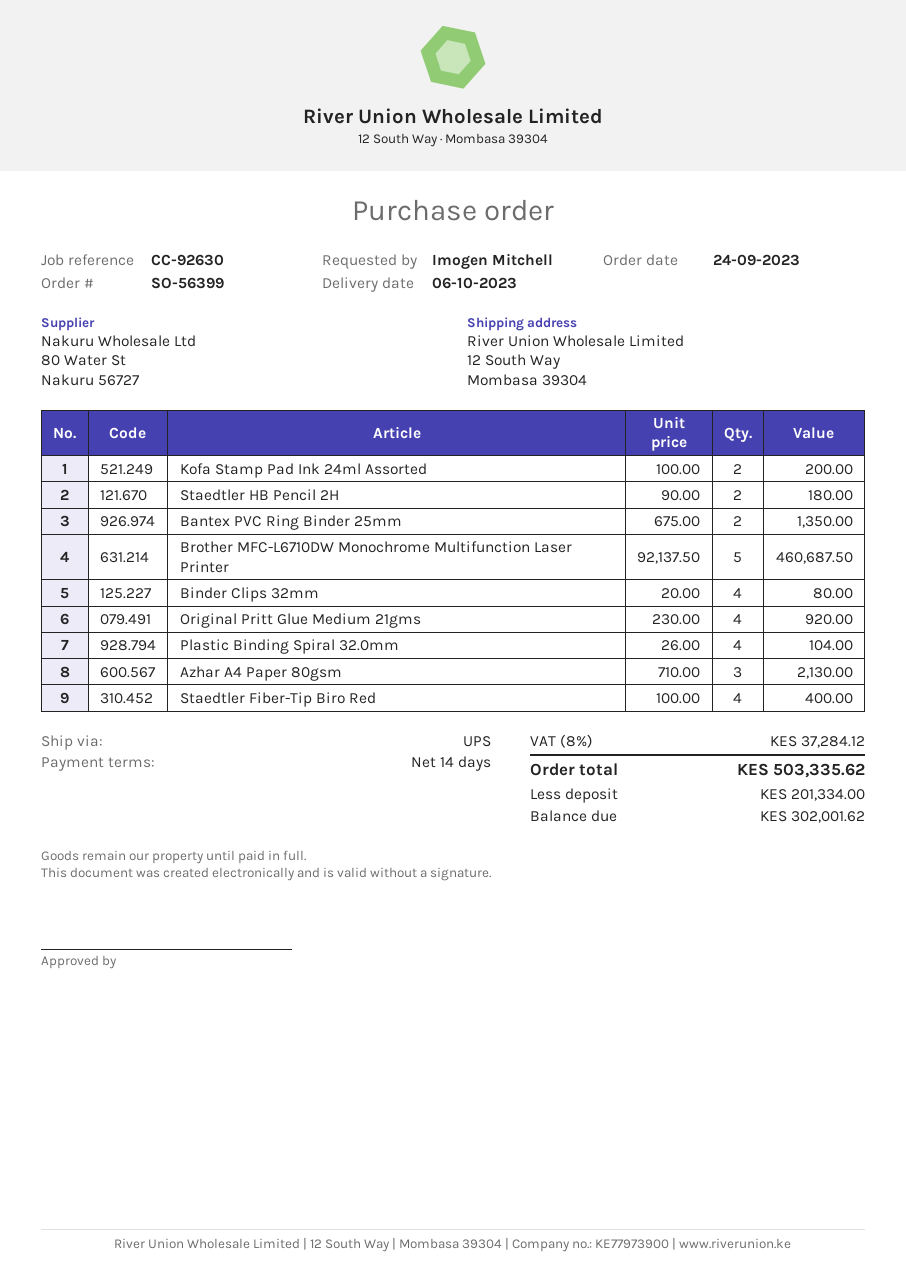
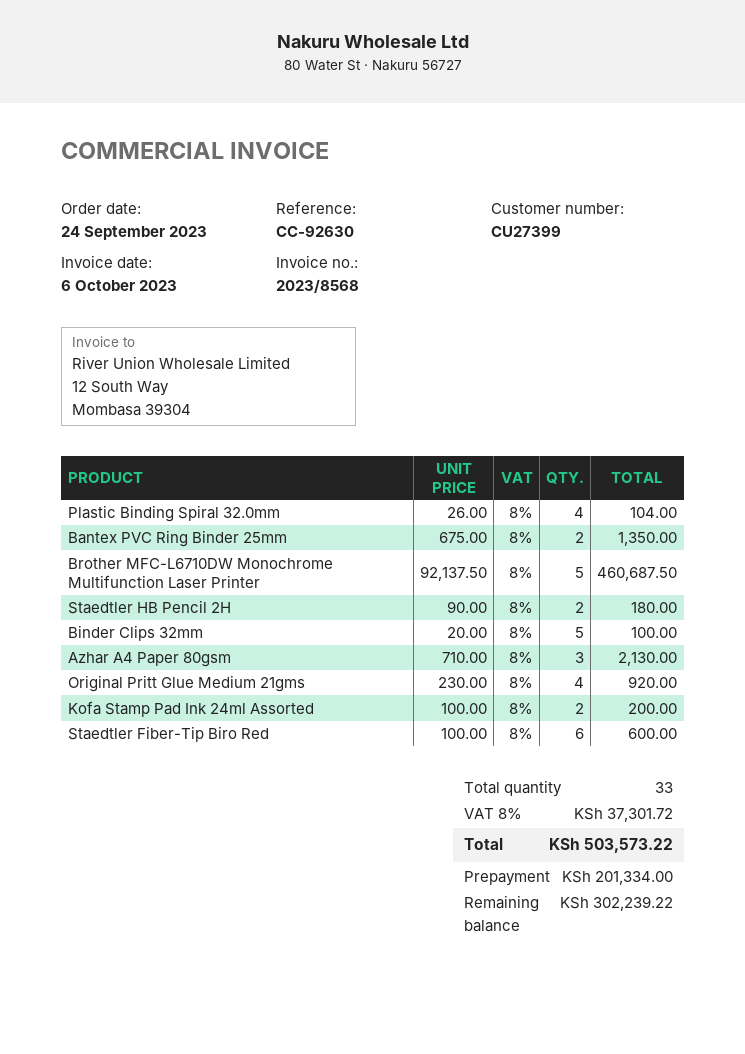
Binder Clips 32mm: 4 x 20.00 = 80.00 -> 5 x 20.00 = 100.00
Staedtler Fiber-Tip Biro Red: 4 x 100.00 = 400.00 -> 6 x 100.00 = 600.00
tax: 8% = 37284.12 -> 8% = 37301.72
total: 503335.62 -> 503573.22
balance: 302001.62 -> 302239.22

